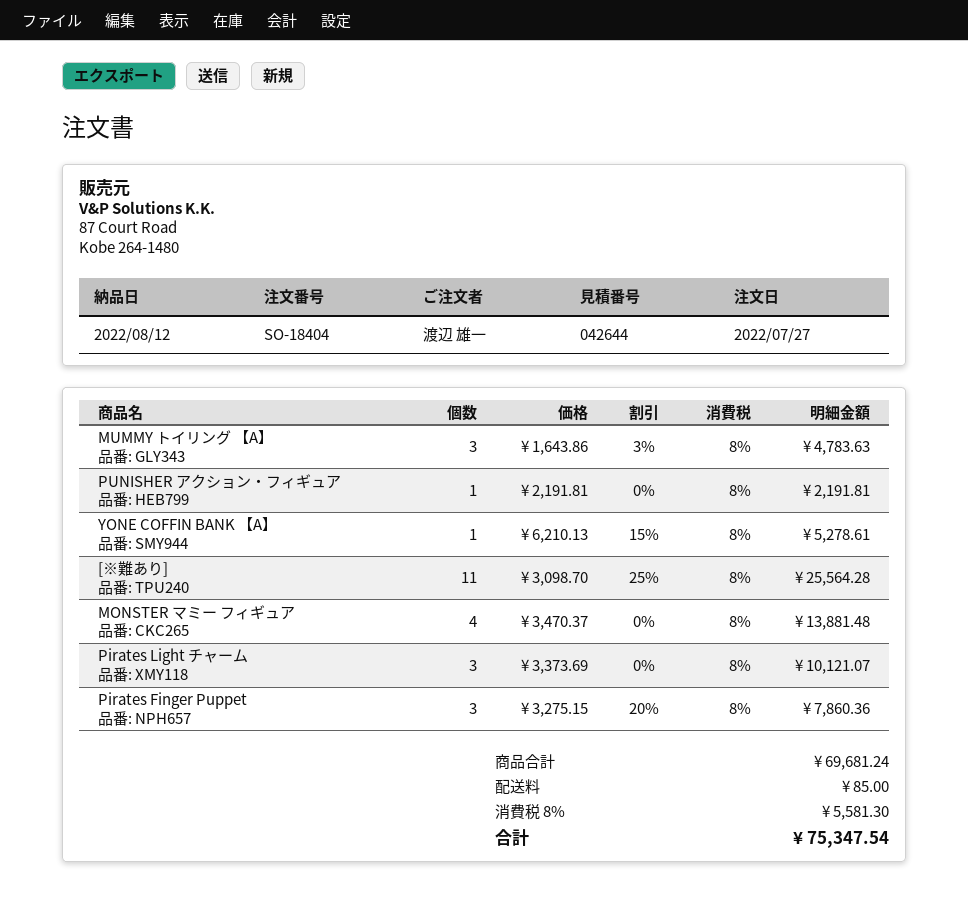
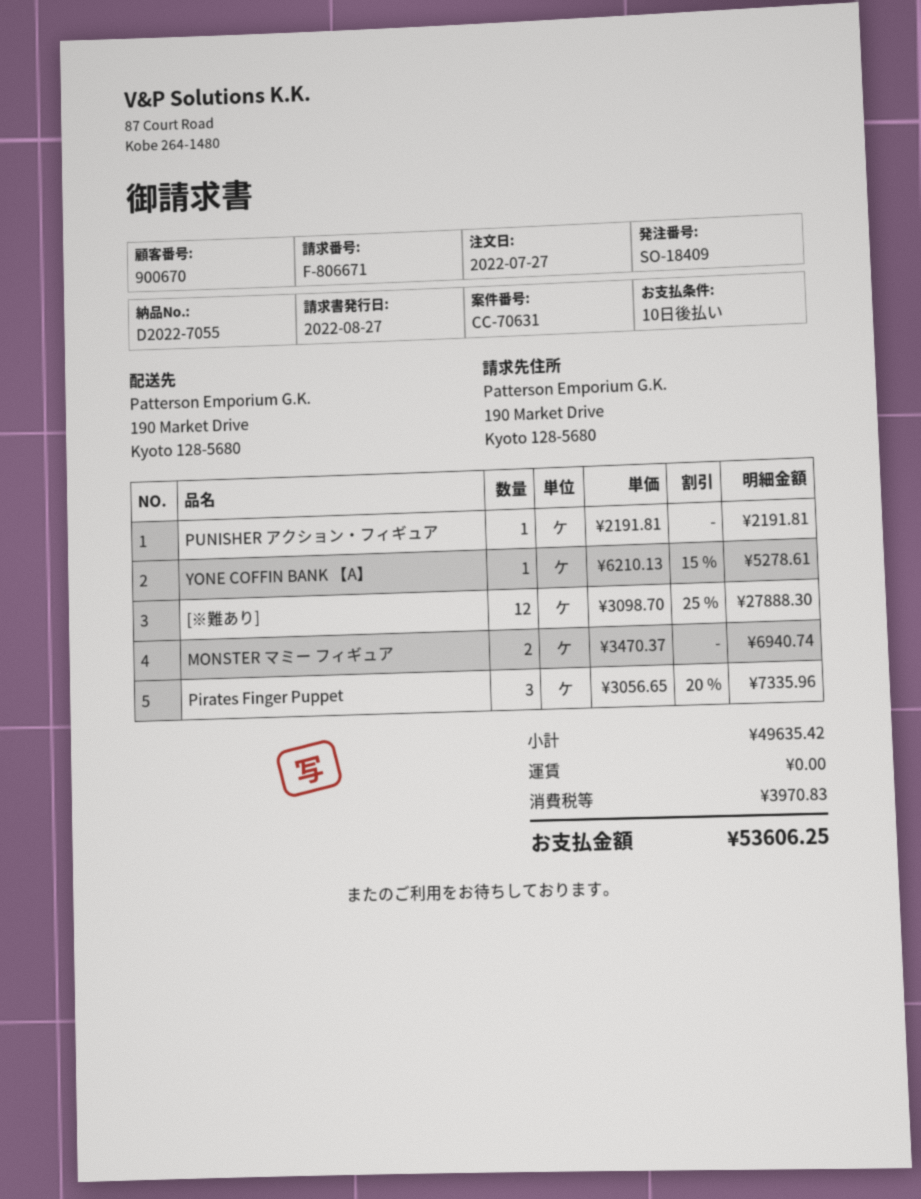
order number: SO-18404 -> SO-18409
MUMMY トイリング 【A】: 3 x 1643.86 - 3% = 4783.63 -> none
[※難あり]: 11 x 3098.70 - 25% = 25564.28 -> 12 x 3098.70 - 25% = 27888.30
MONSTER マミー フィギュア: 4 x 3470.37 = 13881.48 -> 2 x 3470.37 = 6940.74
Pirates Light チャーム: 3 x 3373.69 = 10121.07 -> none
Pirates Finger Puppet: 3 x 3275.15 - 20% = 7860.36 -> 3 x 3056.65 - 20% = 7335.96
subtotal: 69681.24 -> 49635.42
shipping: 85.00 -> 0.00
tax: 5581.30 -> 3970.83
total: 75347.54 -> 53606.25

